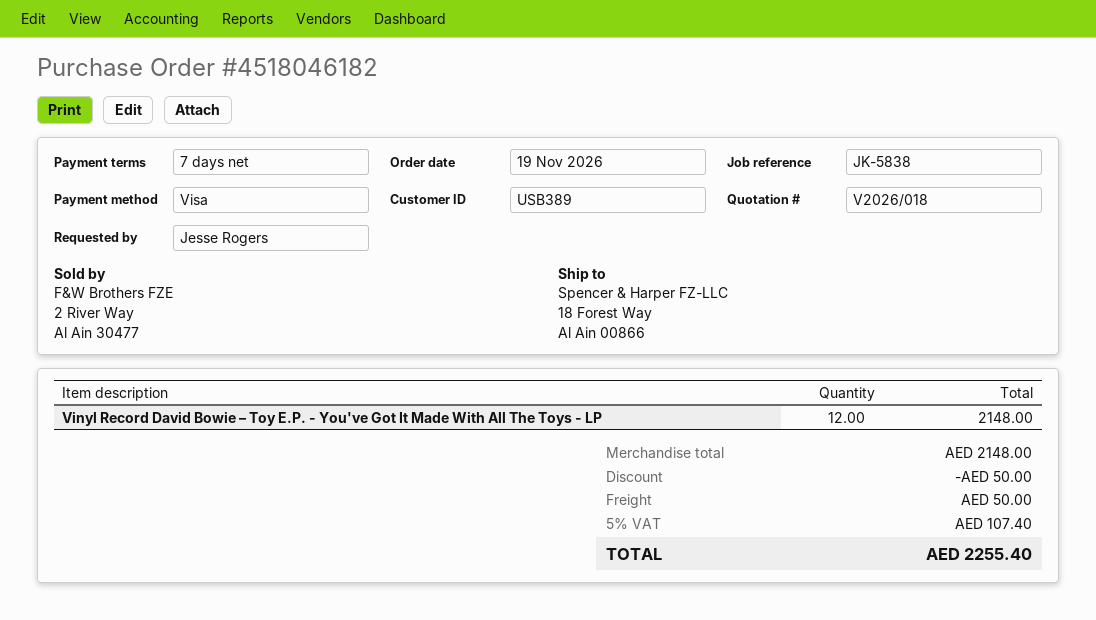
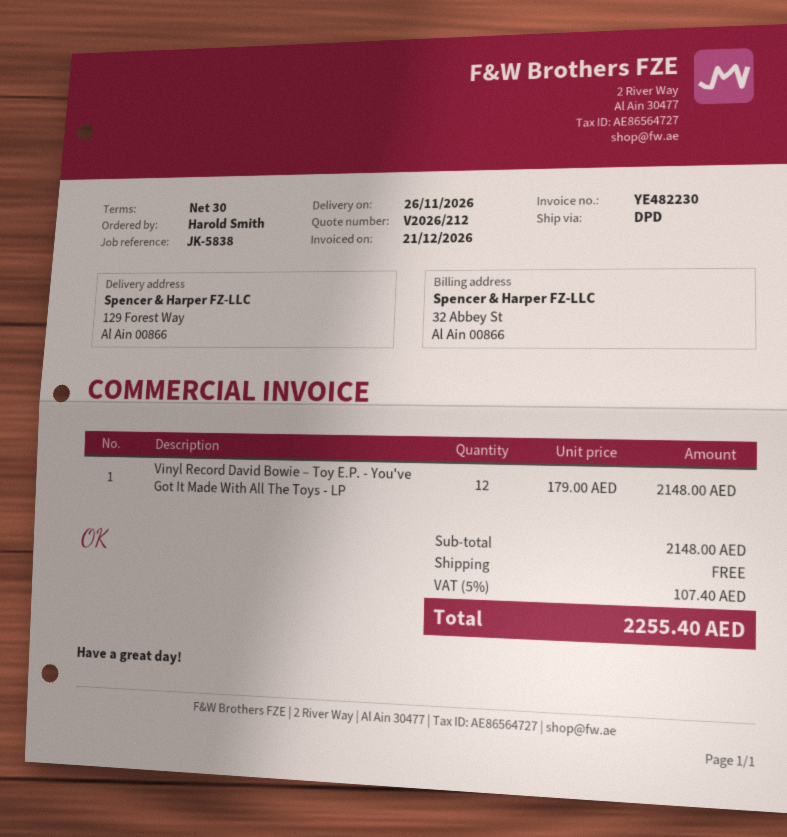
quote number: V2026/018 -> V2026/212
payment terms: 7 days -> 30 days
ordered by: Jesse Rogers -> Harold Smith
ship to: 18 Forest Way, Al Ain 00866 -> 129 Forest Way, Al Ain 00866
discount: 50.00 -> none
shipping: 50.00 -> 0.00

